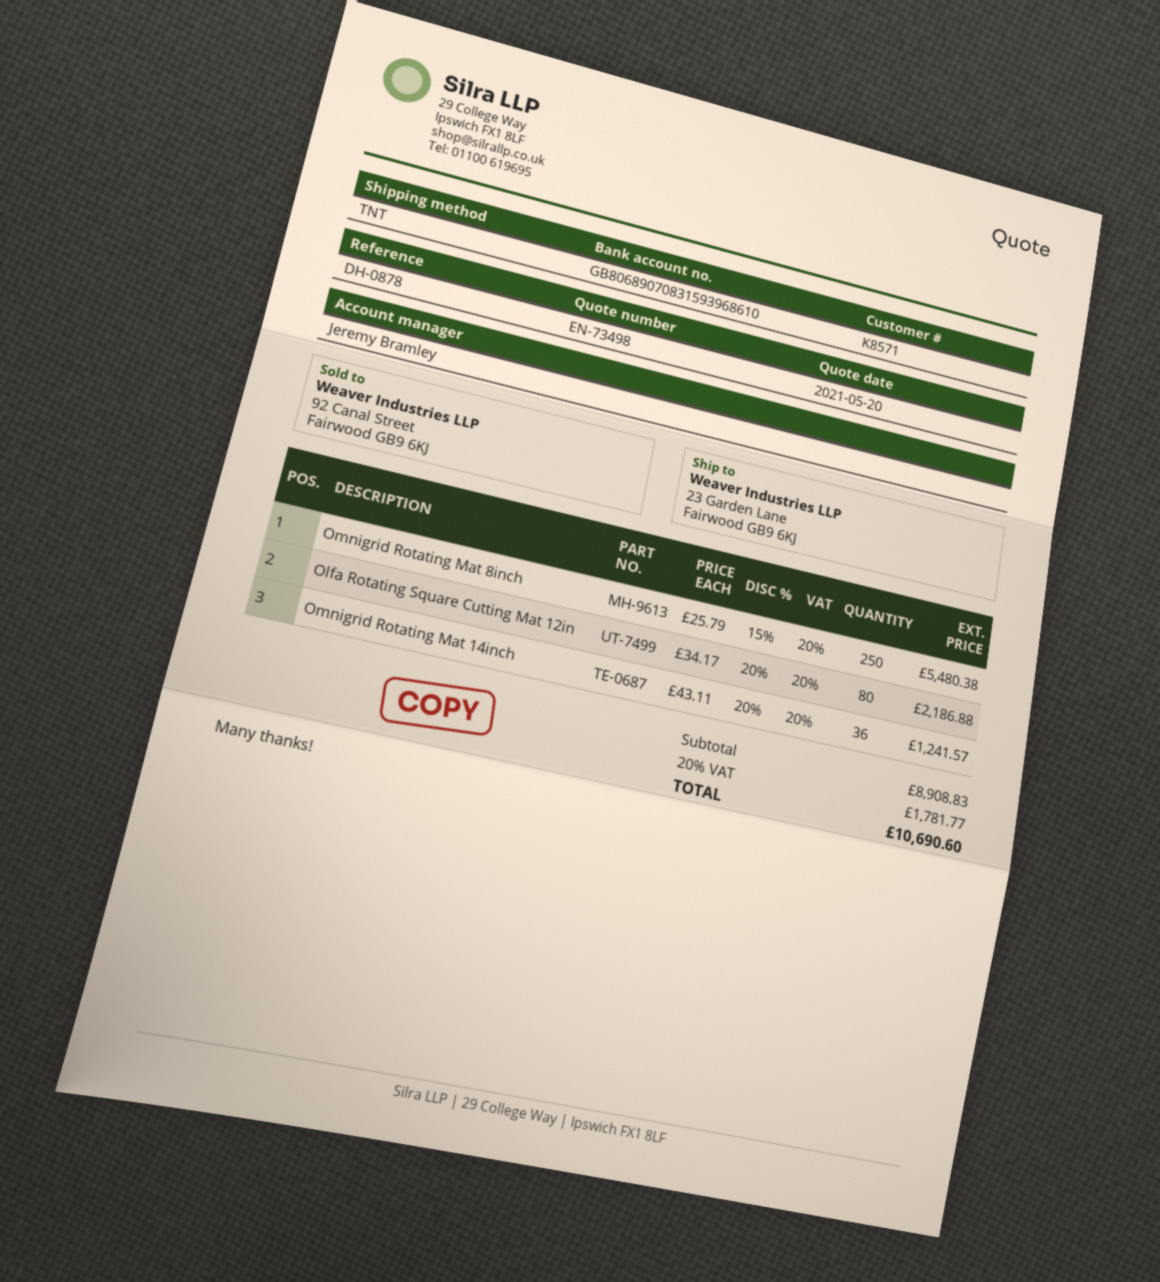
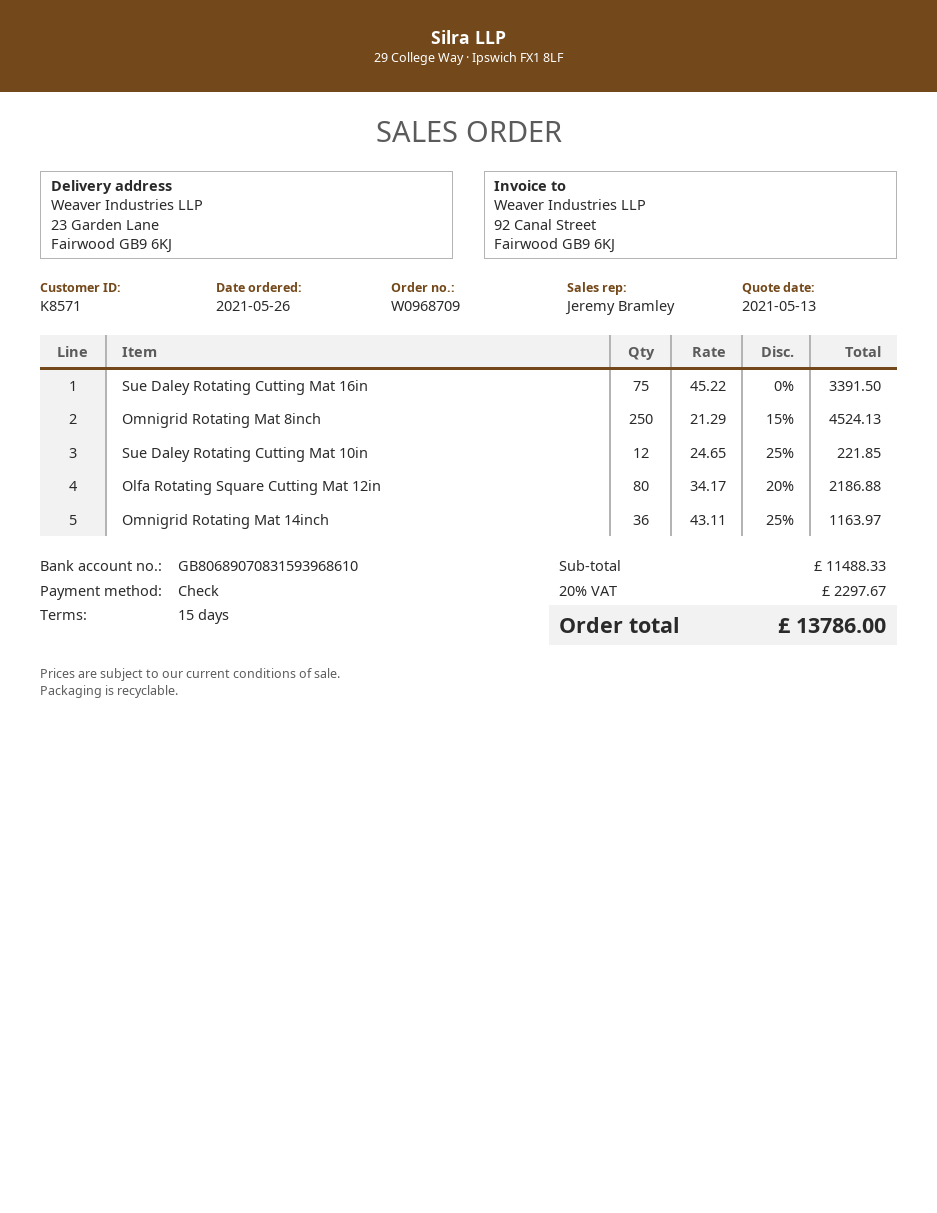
quote date: 2021-05-20 -> 2021-05-13
Omnigrid Rotating Mat 8inch: 250 x 25.79 - 15% = 5480.38 -> 250 x 21.29 - 15% = 4524.13
Omnigrid Rotating Mat 14inch: 36 x 43.11 - 20% = 1241.57 -> 36 x 43.11 - 25% = 1163.97
Sue Daley Rotating Cutting Mat 16in: none -> 75 x 45.22 = 3391.50
Sue Daley Rotating Cutting Mat 10in: none -> 12 x 24.65 - 25% = 221.85
subtotal: 8908.83 -> 11488.33
tax: 20% = 1781.77 -> 20% = 2297.67
total: 10690.60 -> 13786.00

